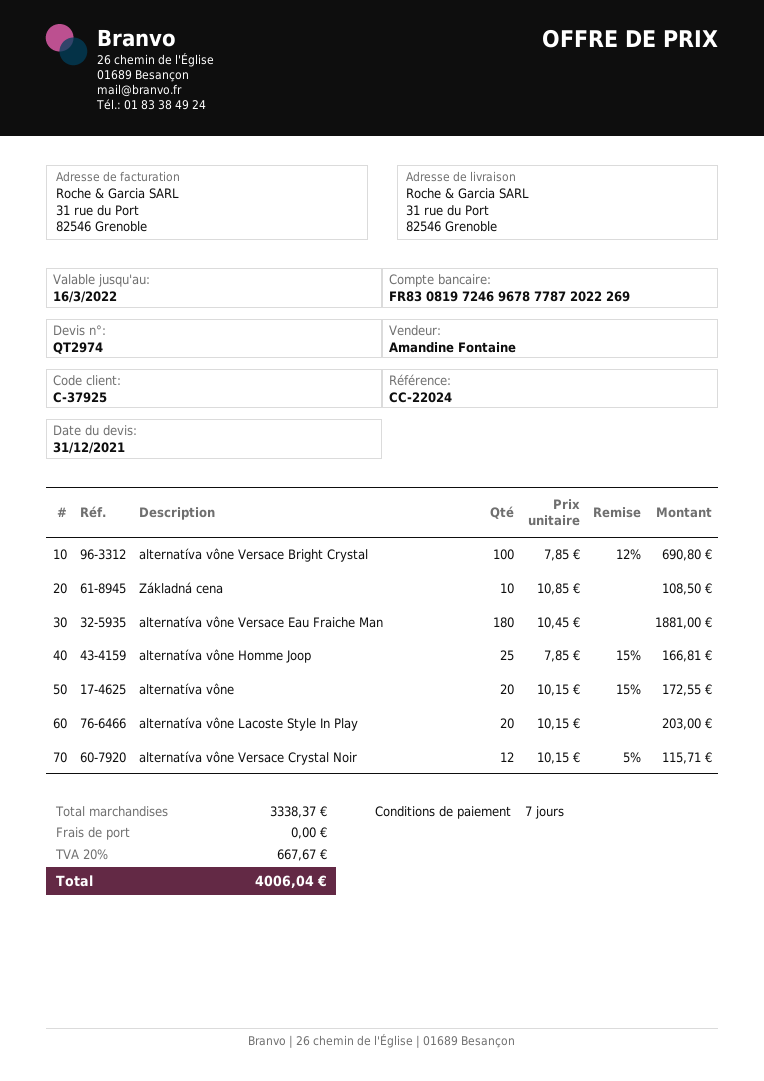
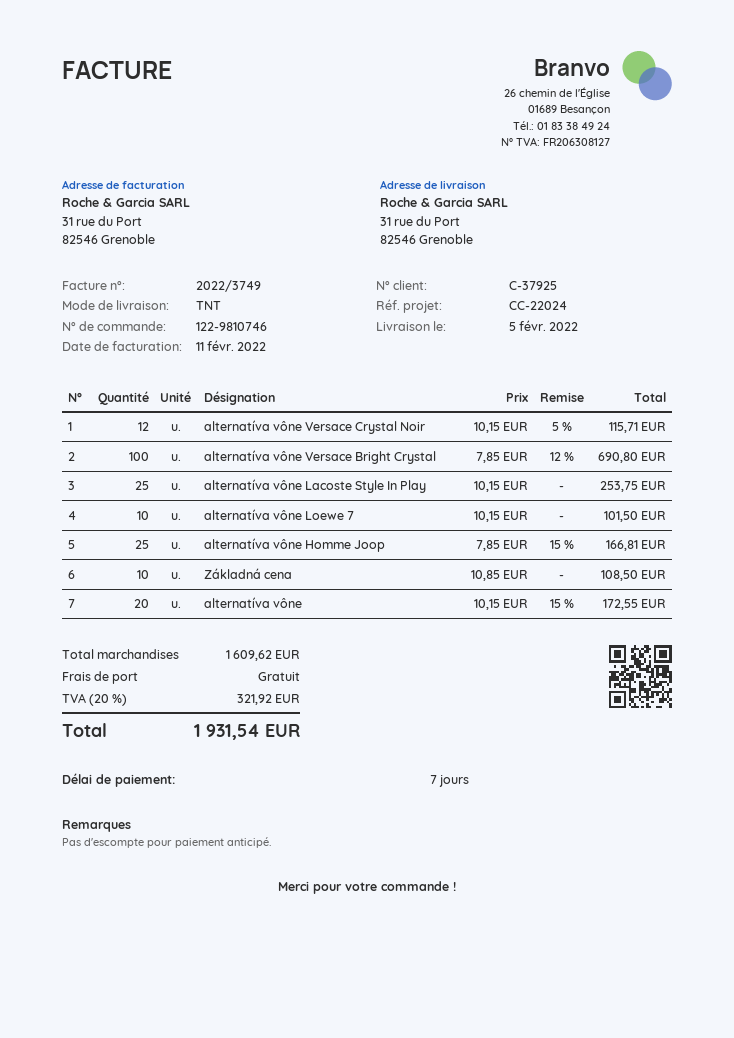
alternatíva vône Versace Eau Fraiche Man: 180 x 10.45 = 1881.00 -> none
alternatíva vône Lacoste Style In Play: 20 x 10.15 = 203.00 -> 25 x 10.15 = 253.75
alternatíva vône Loewe 7: none -> 10 x 10.15 = 101.50
subtotal: 3338.37 -> 1609.62
tax: 20% = 667.67 -> 20% = 321.92
total: 4006.04 -> 1931.54

